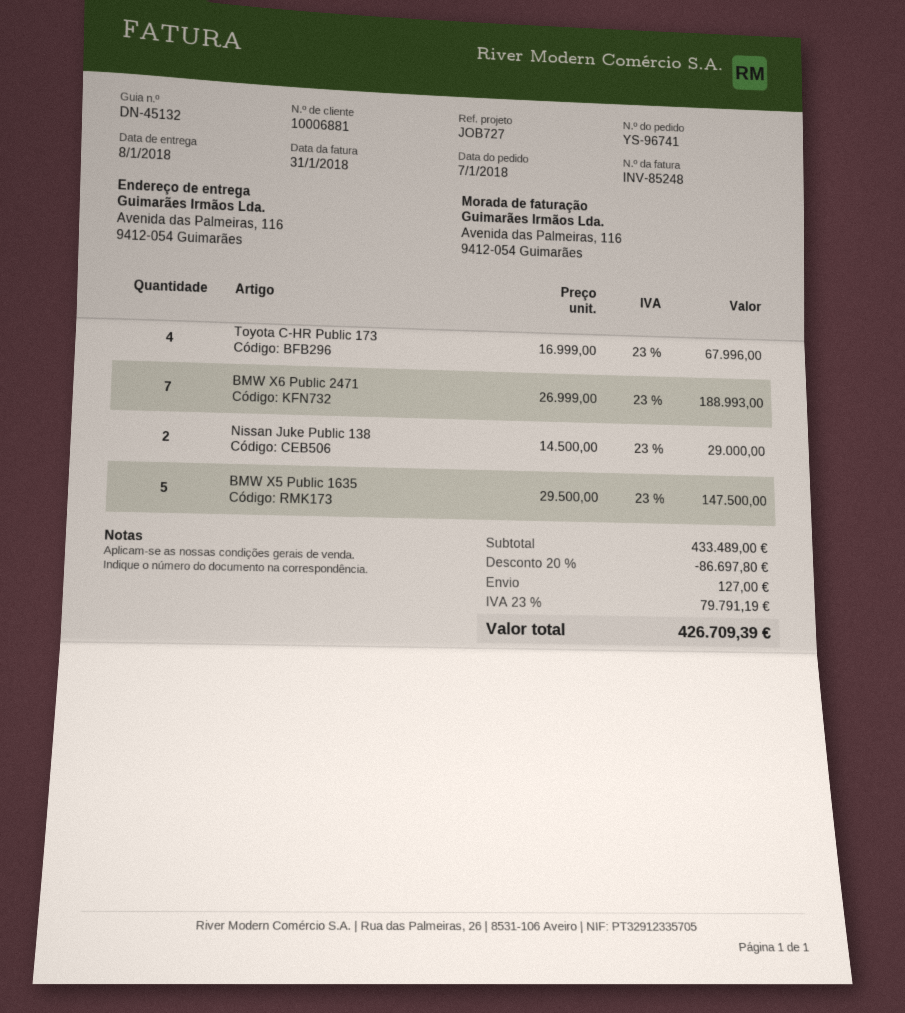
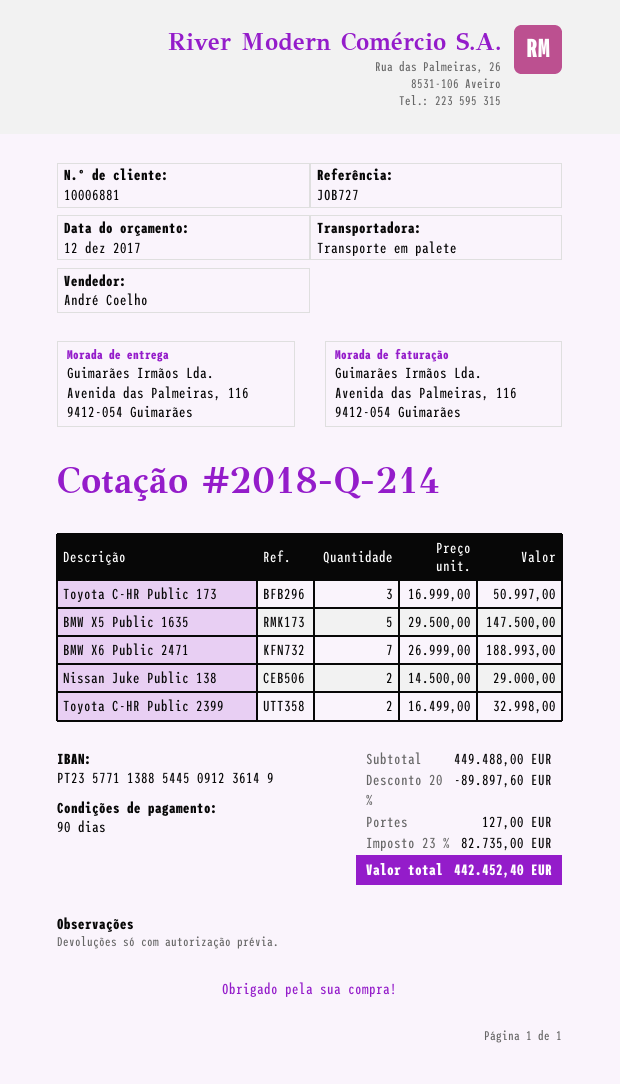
Toyota C-HR Public 173: 4 x 16999.00 = 67996.00 -> 3 x 16999.00 = 50997.00
Toyota C-HR Public 2399: none -> 2 x 16499.00 = 32998.00
subtotal: 433489.00 -> 449488.00
discount: 20% = 86697.80 -> 20% = 89897.60
tax: 23% = 79791.19 -> 23% = 82735.00
total: 426709.39 -> 442452.40

